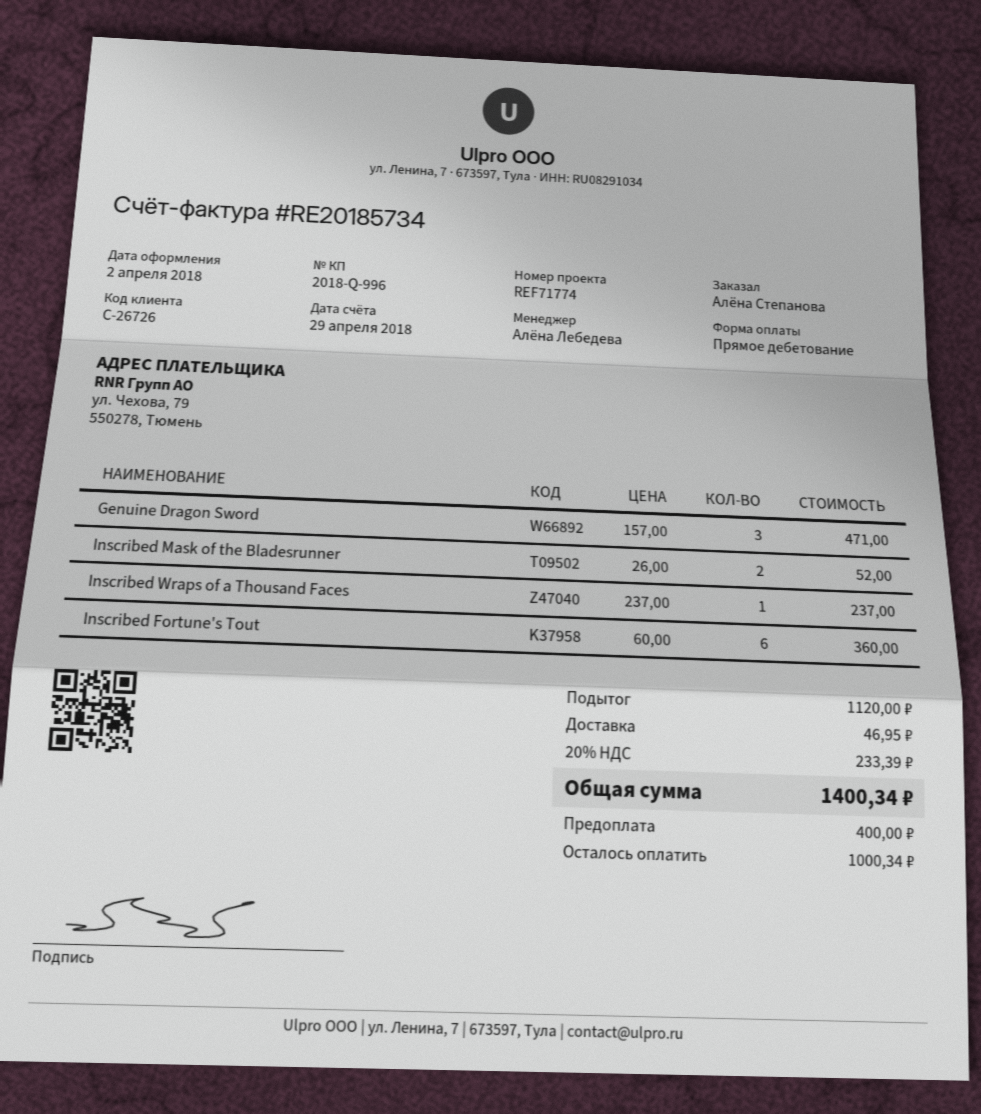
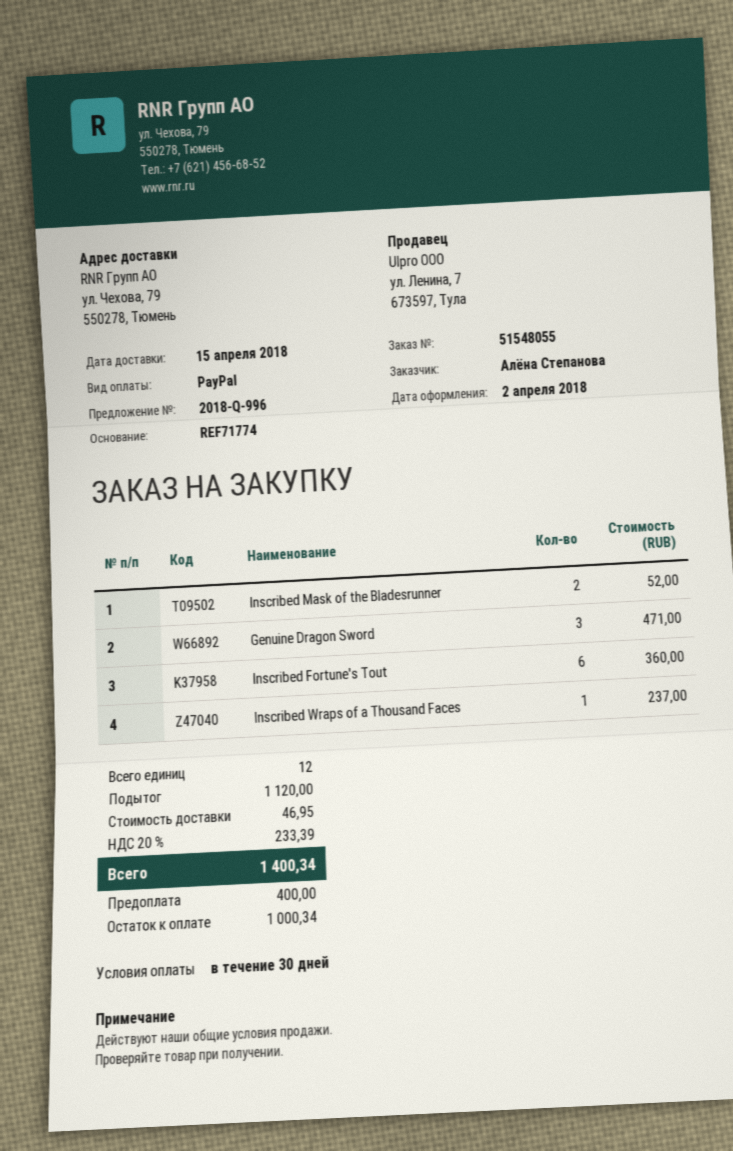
payment method: direct debit -> PayPal

